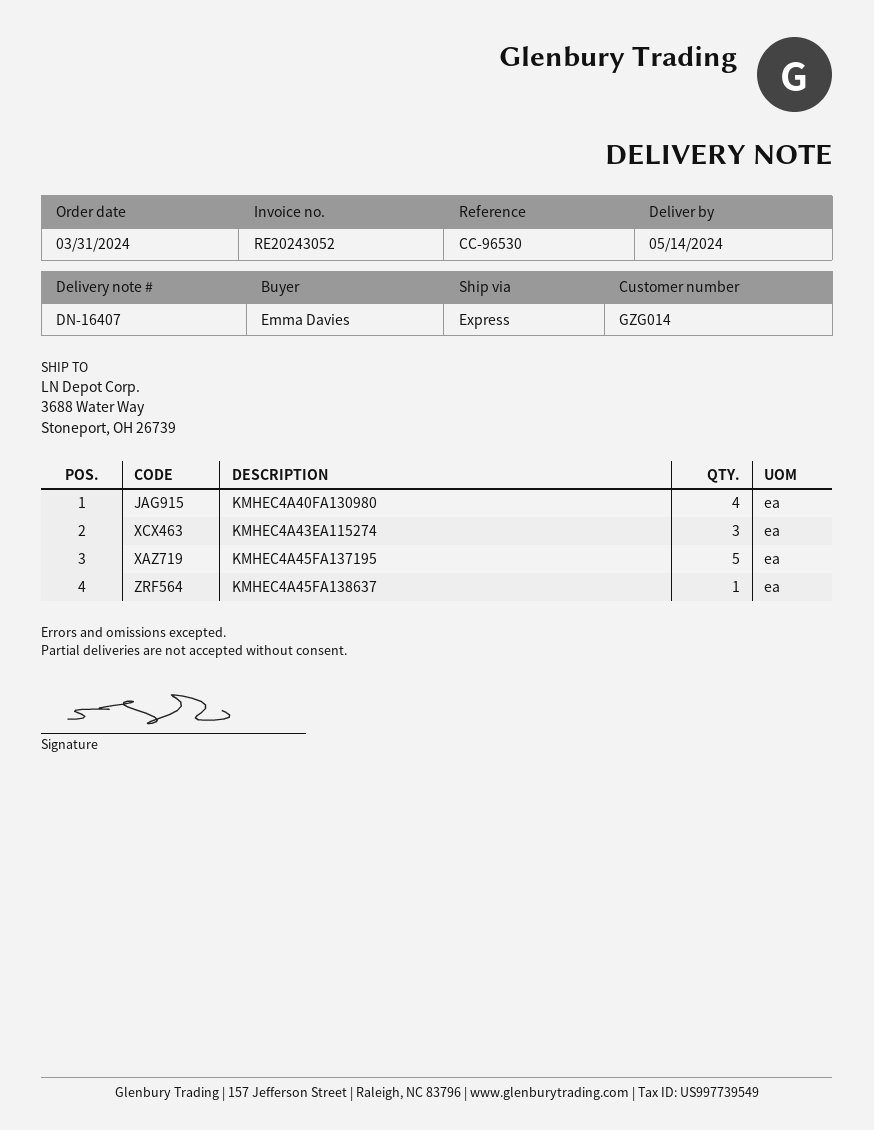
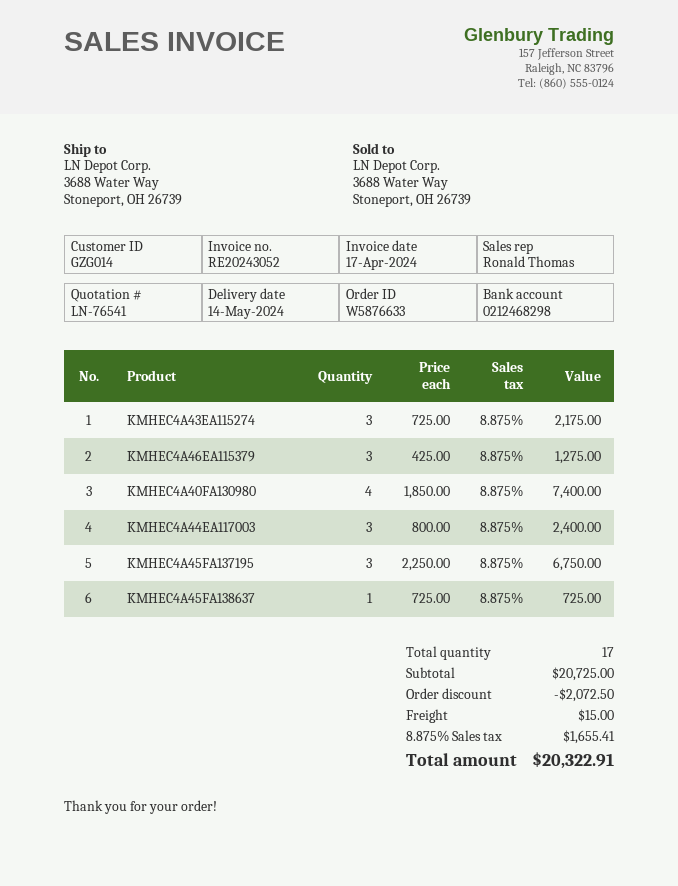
KMHEC4A45FA137195: 5 -> 3
KMHEC4A46EA115379: none -> 3
KMHEC4A44EA117003: none -> 3

